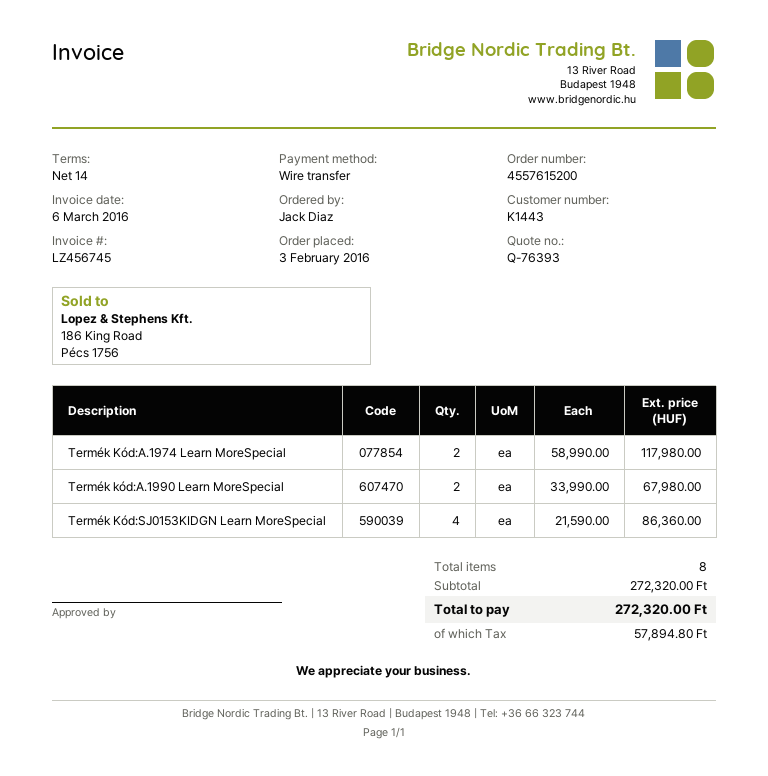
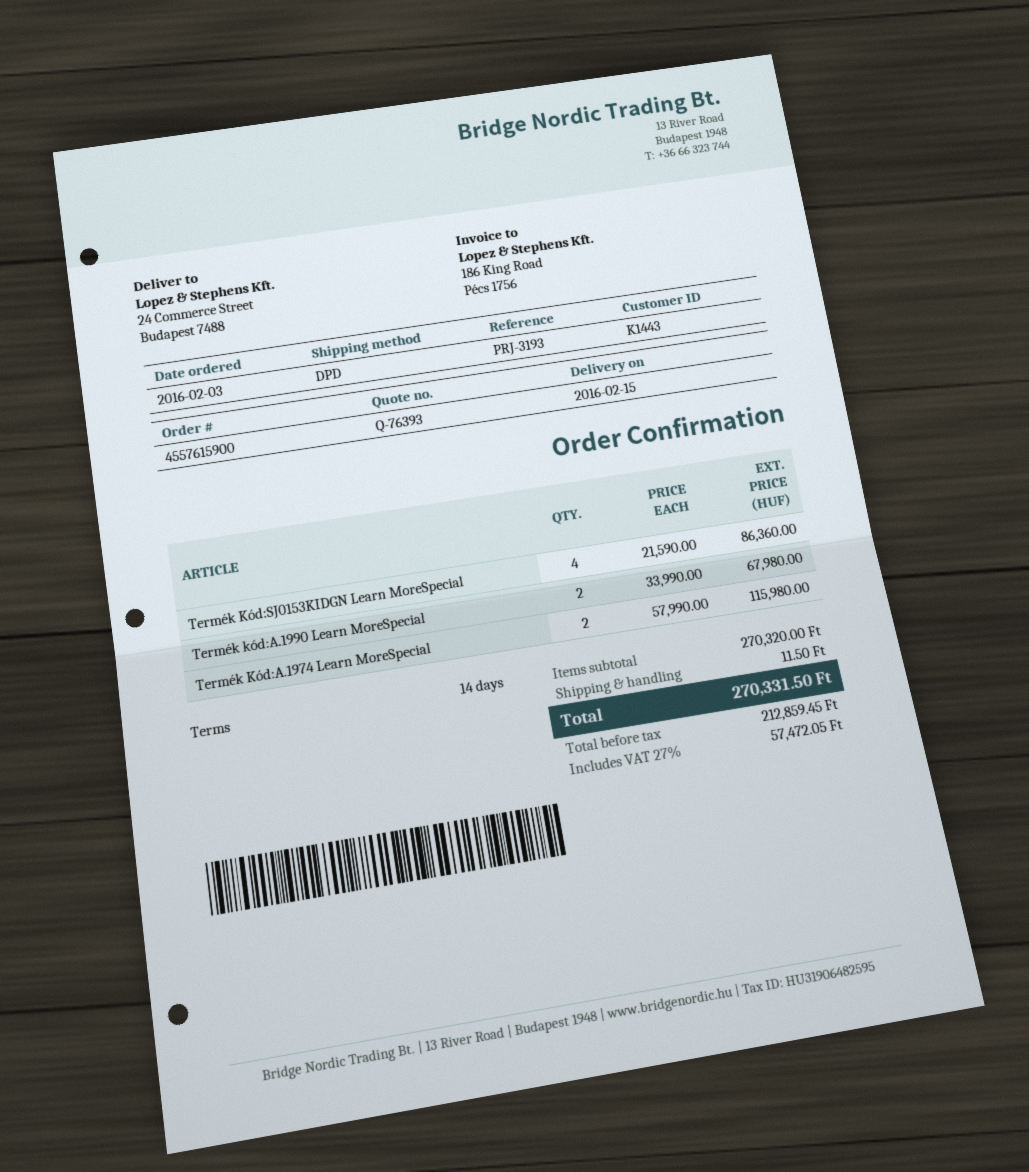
order number: 4557615200 -> 4557615900
Termék Kód:A.1974 Learn MoreSpecial: 2 x 58990.00 = 117980.00 -> 2 x 57990.00 = 115980.00
subtotal: 272320.00 -> 270320.00
shipping: none -> 11.50
tax: 57894.80 -> 57472.05
total: 272320.00 -> 270331.50

